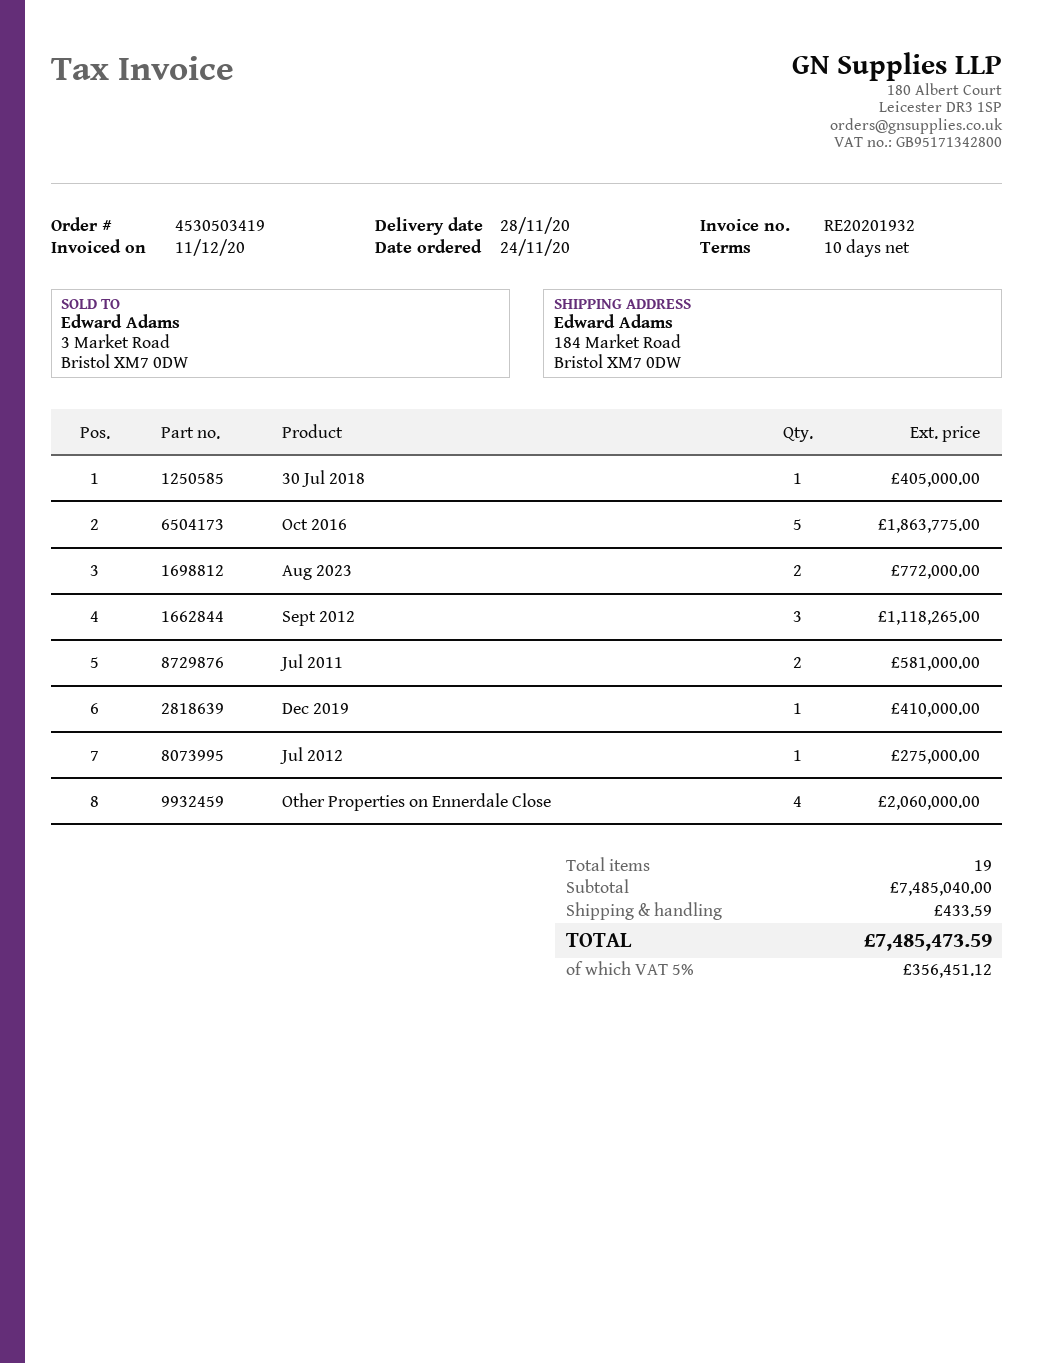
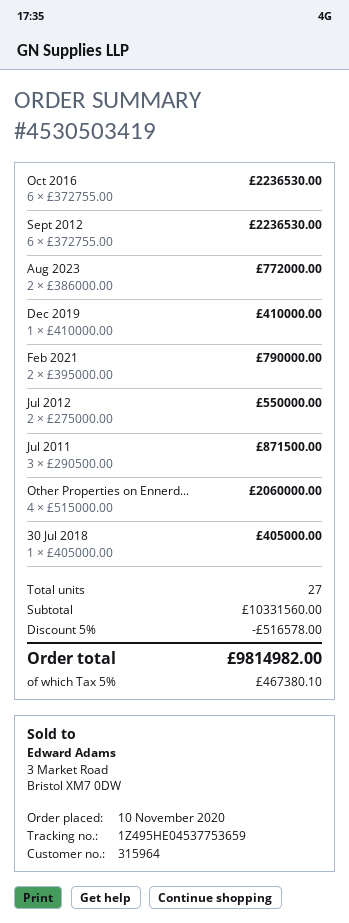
order date: 2020-11-24 -> 2020-11-10
Oct 2016: 5 for 1863775.00 -> 6 for 2236530.00
Sept 2012: 3 for 1118265.00 -> 6 for 2236530.00
Jul 2011: 2 for 581000.00 -> 3 for 871500.00
Jul 2012: 1 for 275000.00 -> 2 for 550000.00
Feb 2021: none -> 2 for 790000.00
total quantity: 19 -> 27
subtotal: 7485040.00 -> 10331560.00
discount: none -> 5% = 516578.00
shipping: 433.59 -> none
tax: 5% = 356451.12 -> 5% = 467380.10
total: 7485473.59 -> 9814982.00

